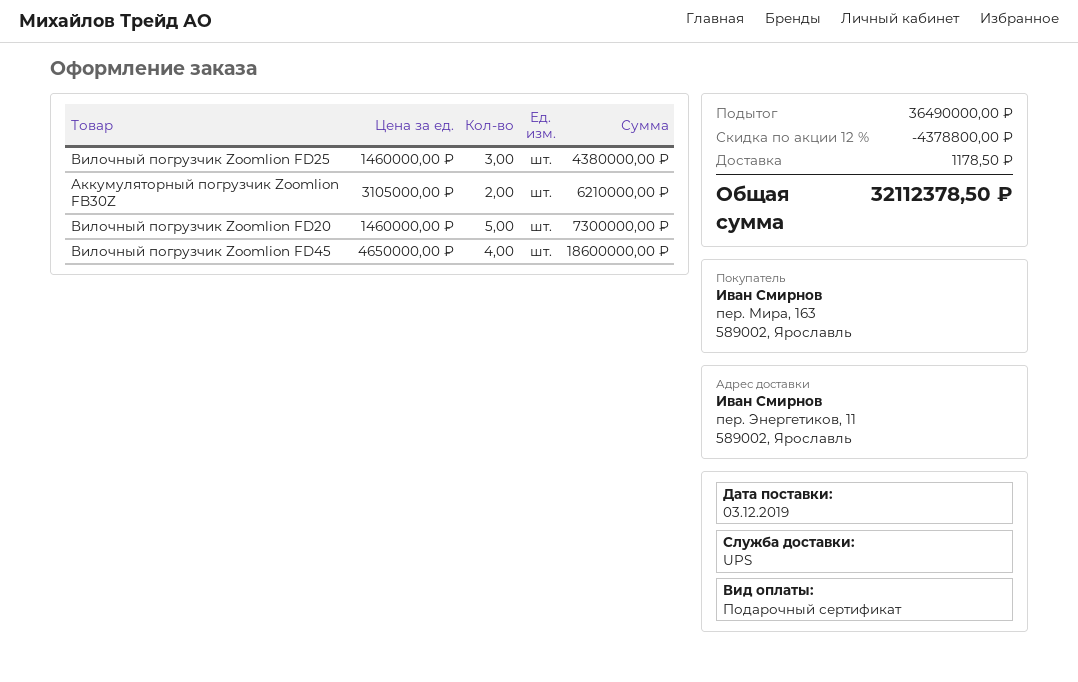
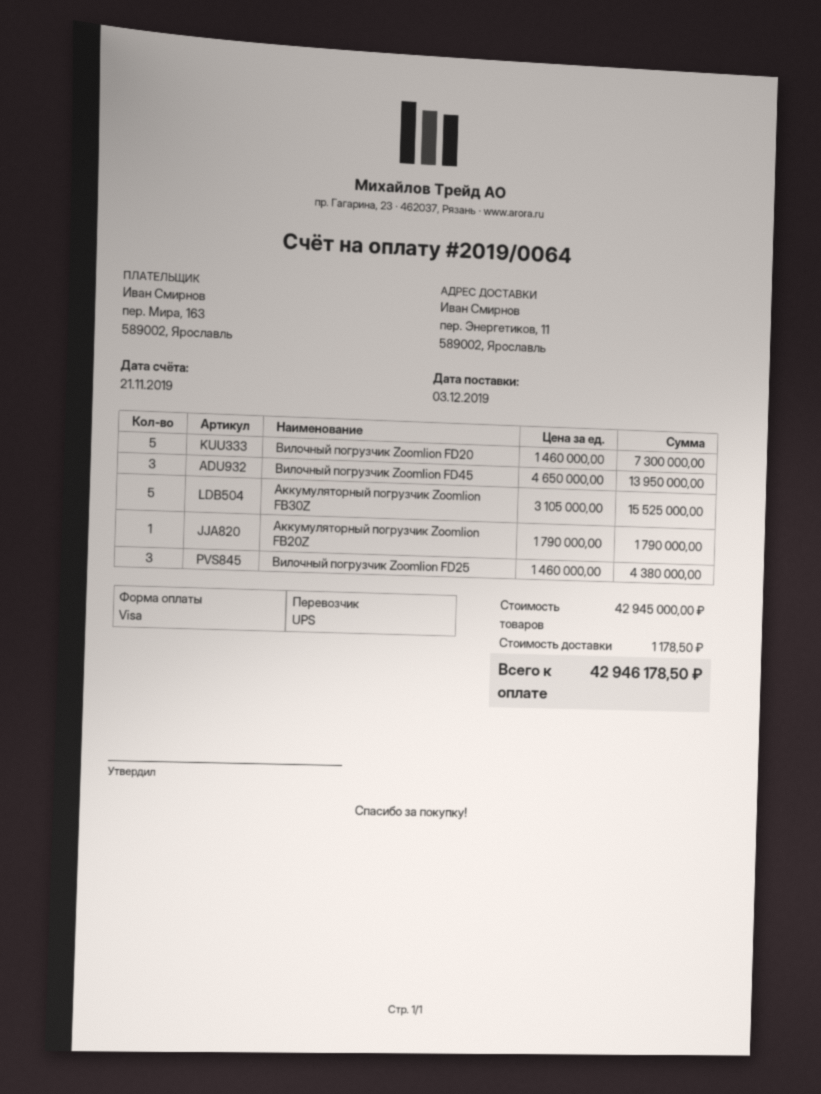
payment method: gift card -> Visa
Аккумуляторный погрузчик Zoomlion FB30Z: 2 x 3105000.00 = 6210000.00 -> 5 x 3105000.00 = 15525000.00
Вилочный погрузчик Zoomlion FD45: 4 x 4650000.00 = 18600000.00 -> 3 x 4650000.00 = 13950000.00
Аккумуляторный погрузчик Zoomlion FB20Z: none -> 1 x 1790000.00 = 1790000.00
subtotal: 36490000.00 -> 42945000.00
discount: 12% = 4378800.00 -> none
total: 32112378.50 -> 42946178.50

